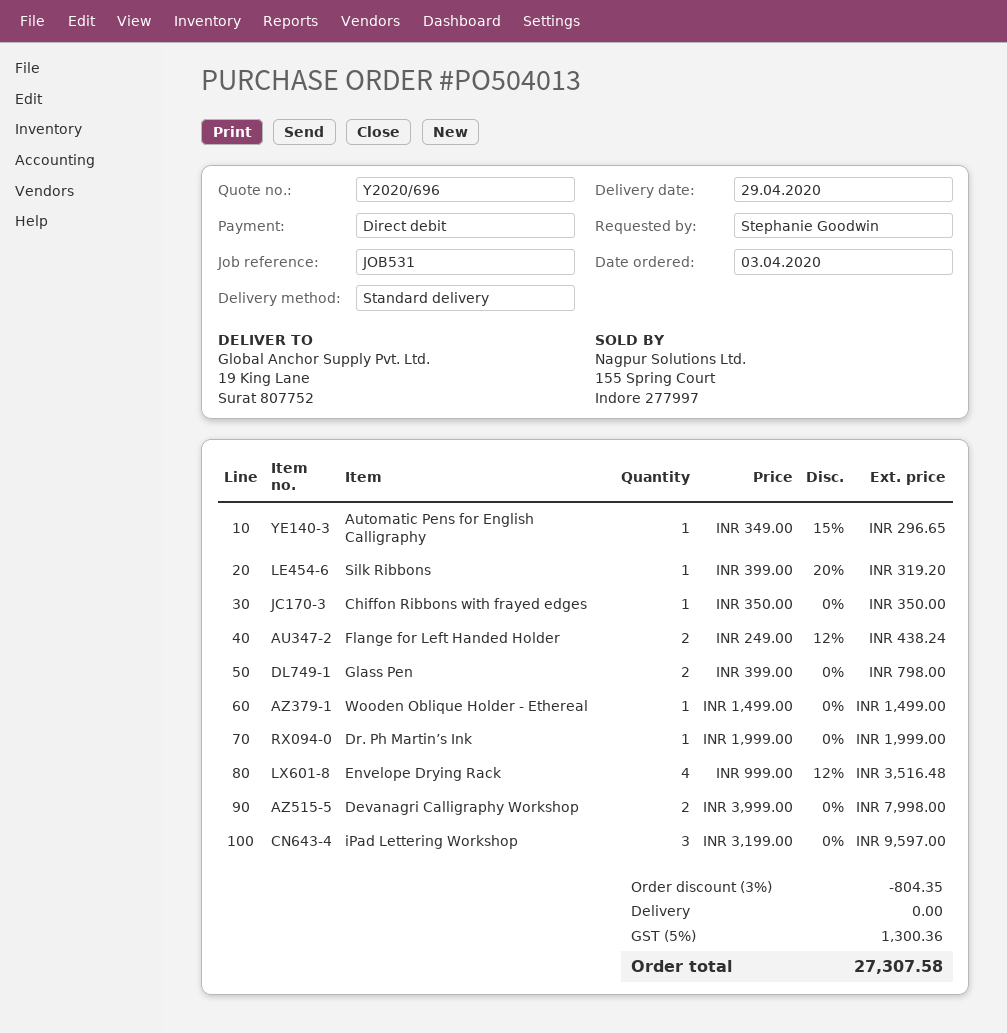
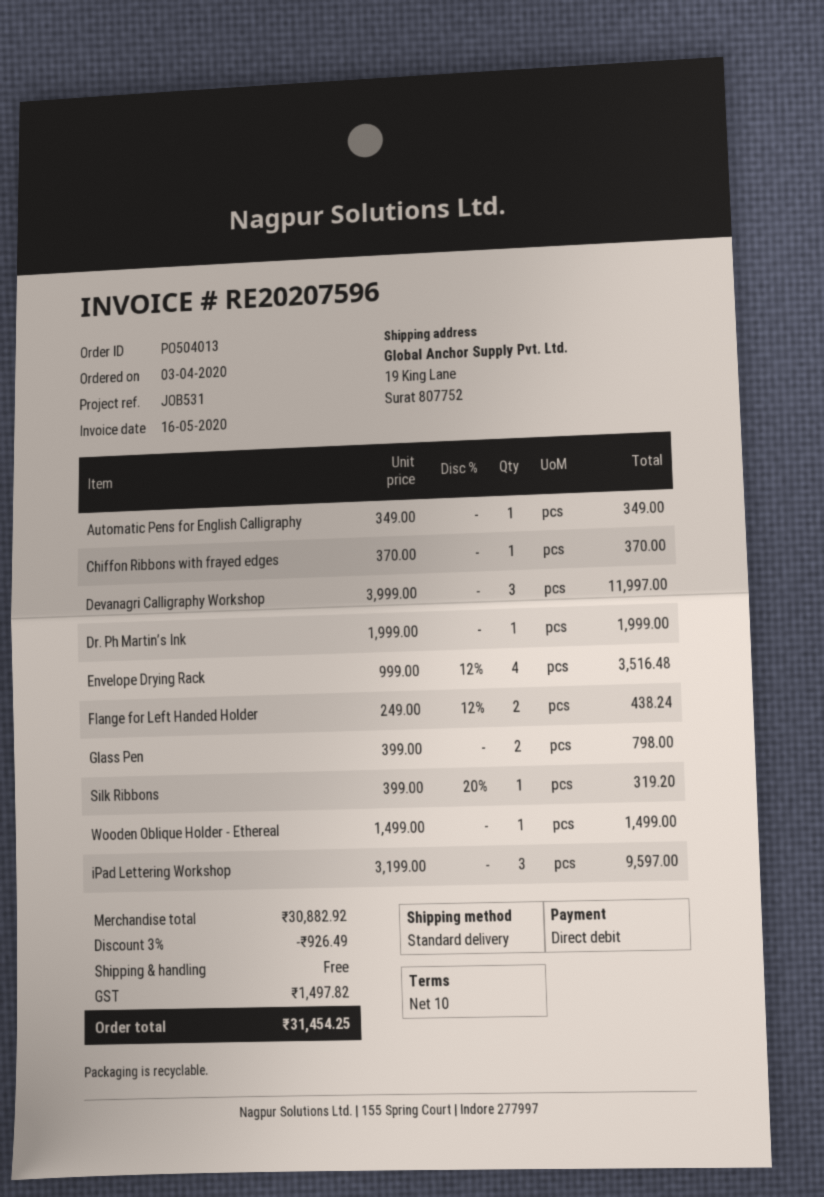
Automatic Pens for English Calligraphy: 1 x 349.00 - 15% = 296.65 -> 1 x 349.00 = 349.00
Chiffon Ribbons with frayed edges: 1 x 350.00 = 350.00 -> 1 x 370.00 = 370.00
Devanagri Calligraphy Workshop: 2 x 3999.00 = 7998.00 -> 3 x 3999.00 = 11997.00
discount: 3% = 804.35 -> 3% = 926.49
tax: 1300.36 -> 1497.82
total: 27307.58 -> 31454.25

